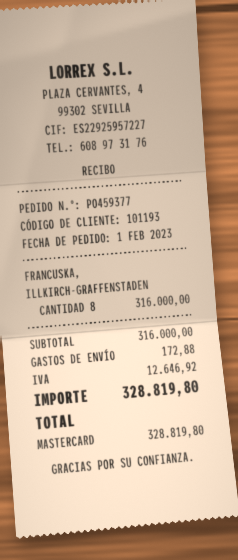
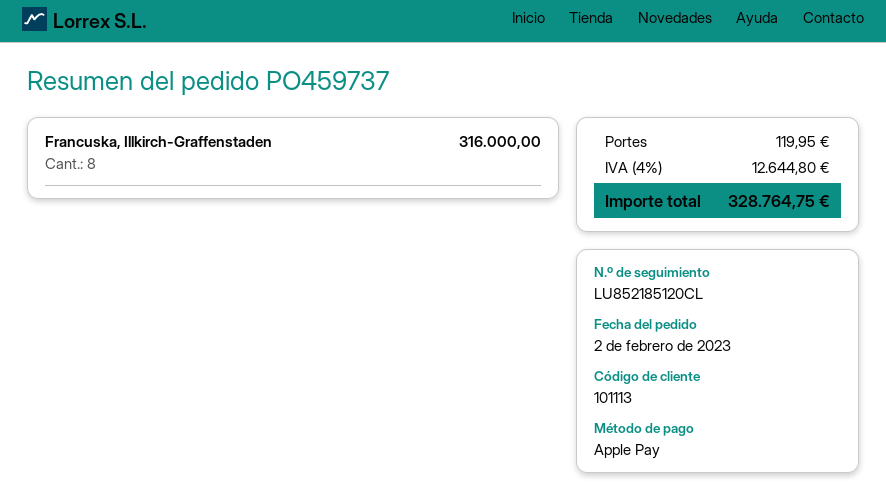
order number: PO459377 -> PO459737
order date: 2023-02-01 -> 2023-02-02
customer number: 101193 -> 101113
payment method: Mastercard -> Apple Pay
shipping: 172.88 -> 119.95
tax: 12646.92 -> 12644.80
total: 328819.80 -> 328764.75

